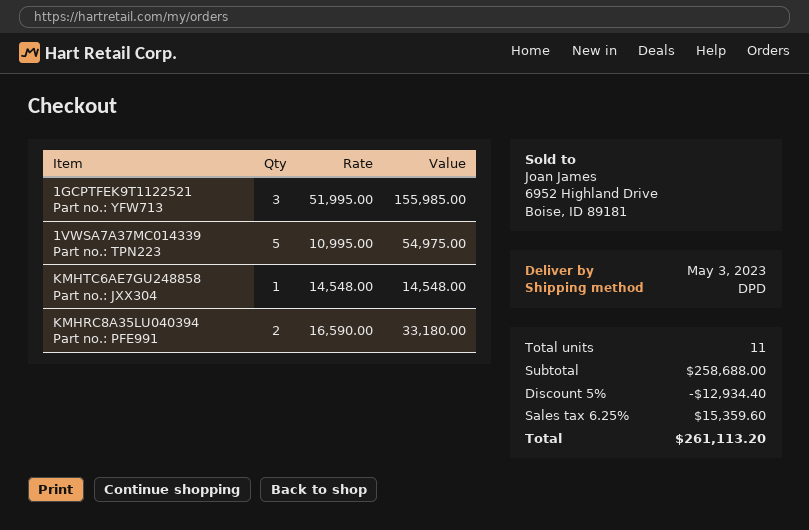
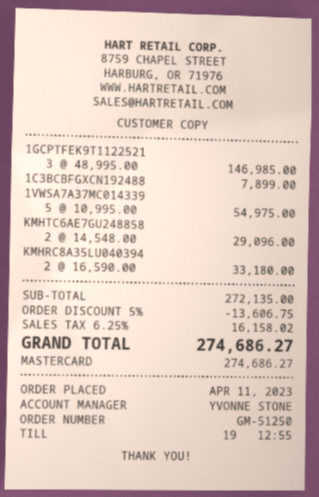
1GCPTFEK9T1122521: 3 x 51995.00 = 155985.00 -> 3 x 48995.00 = 146985.00
KMHTC6AE7GU248858: 1 x 14548.00 = 14548.00 -> 2 x 14548.00 = 29096.00
1C3BCBFGXCN192488: none -> 1 x 7899.00 = 7899.00
subtotal: 258688.00 -> 272135.00
discount: 5% = 12934.40 -> 5% = 13606.75
tax: 6.25% = 15359.60 -> 6.25% = 16158.02
total: 261113.20 -> 274686.27

